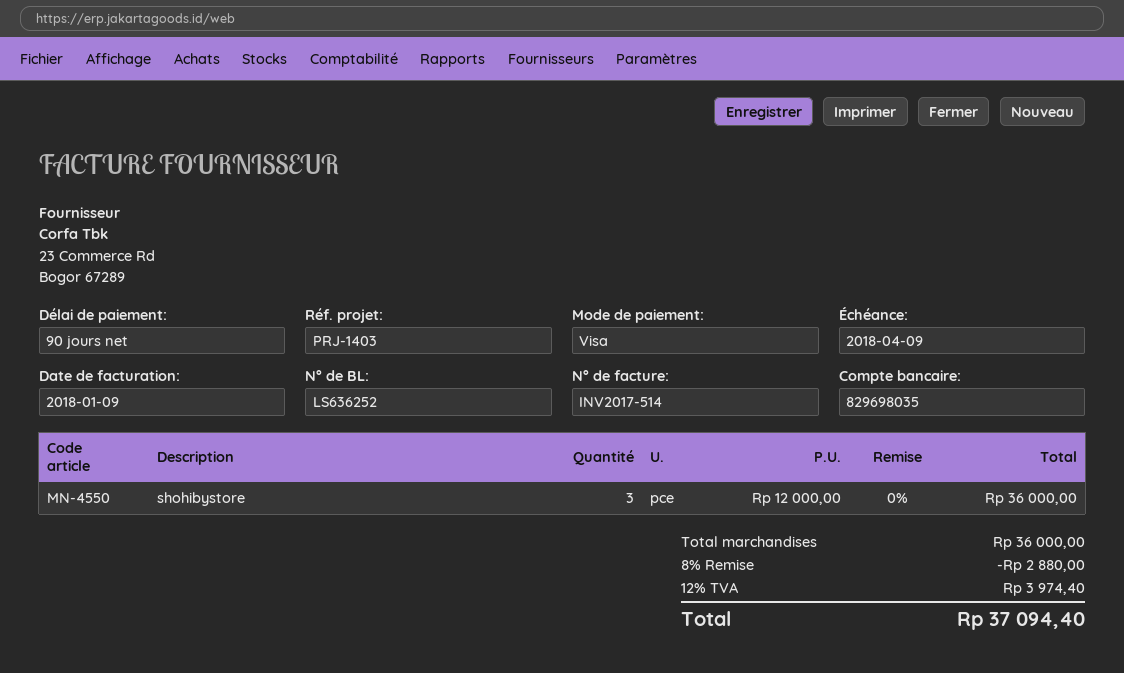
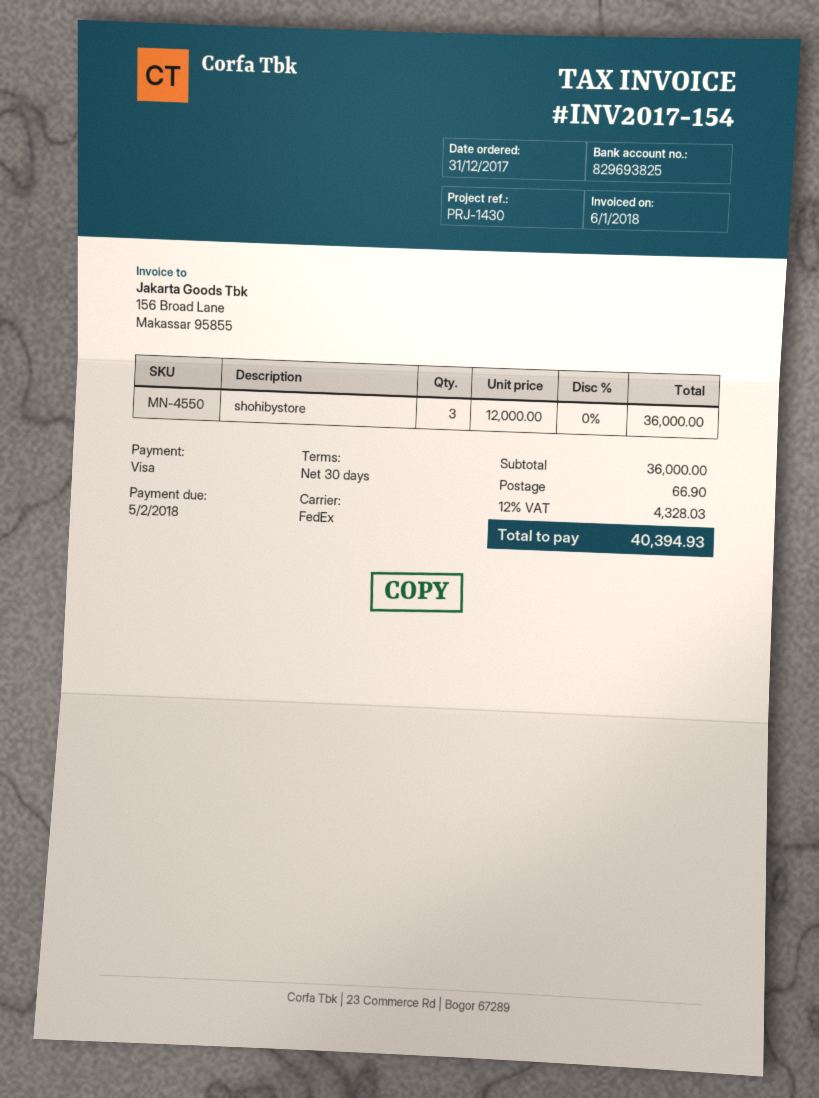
invoice number: INV2017-514 -> INV2017-154
invoice date: 2018-01-09 -> 2018-01-06
payment terms: 90 days -> 30 days
due date: 2018-04-09 -> 2018-02-05
reference: PRJ-1403 -> PRJ-1430
bank account: 829698035 -> 829693825
discount: 8% = 2880.00 -> none
shipping: none -> 66.90
tax: 12% = 3974.40 -> 12% = 4328.03
total: 37094.40 -> 40394.93

